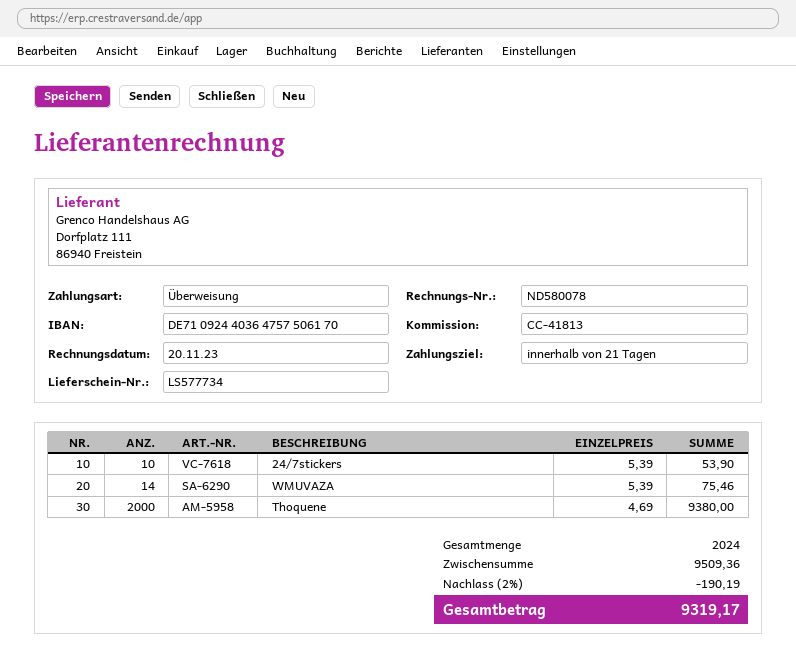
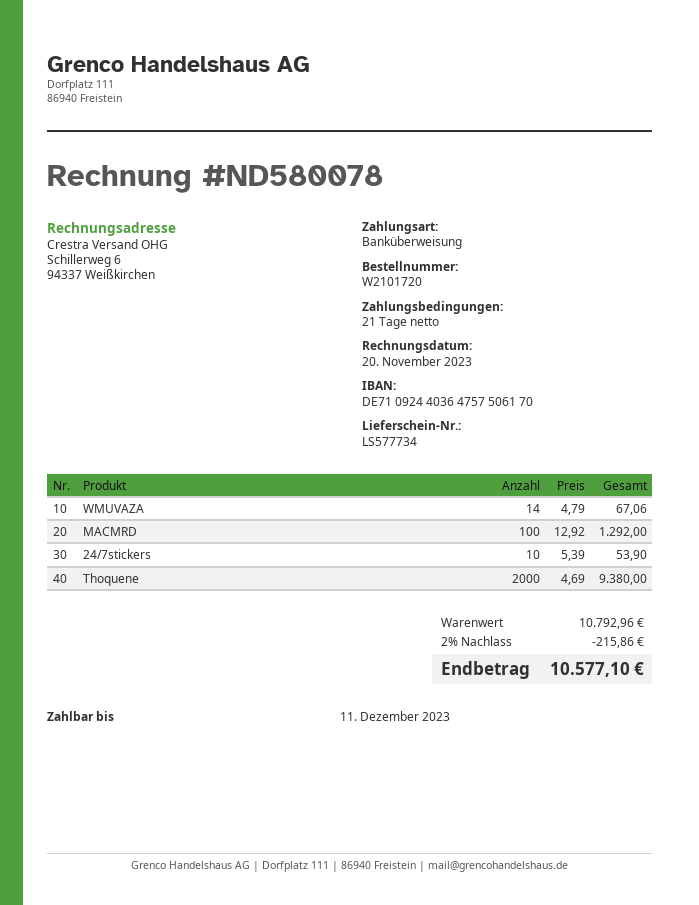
WMUVAZA: 14 x 5.39 = 75.46 -> 14 x 4.79 = 67.06
MACMRD: none -> 100 x 12.92 = 1292.00
subtotal: 9509.36 -> 10792.96
discount: 2% = 190.19 -> 2% = 215.86
total: 9319.17 -> 10577.10

